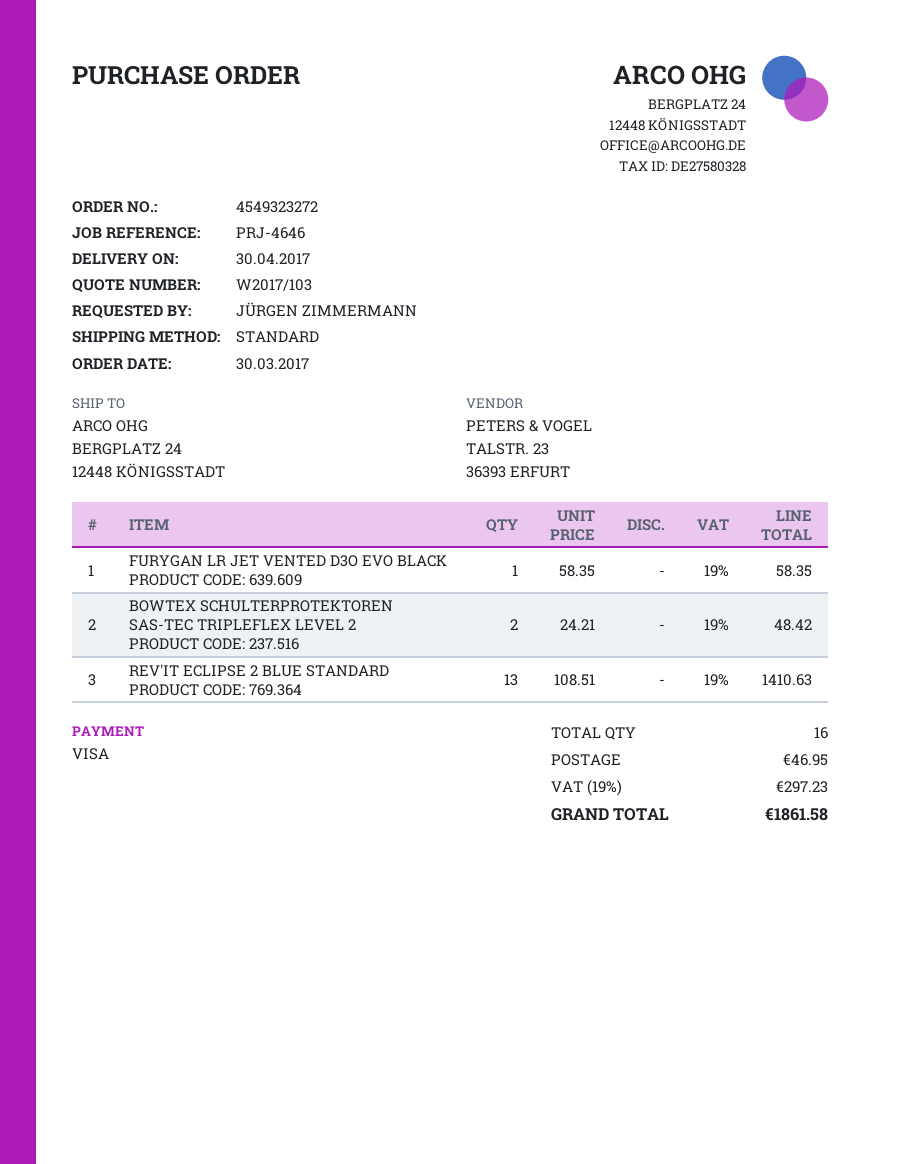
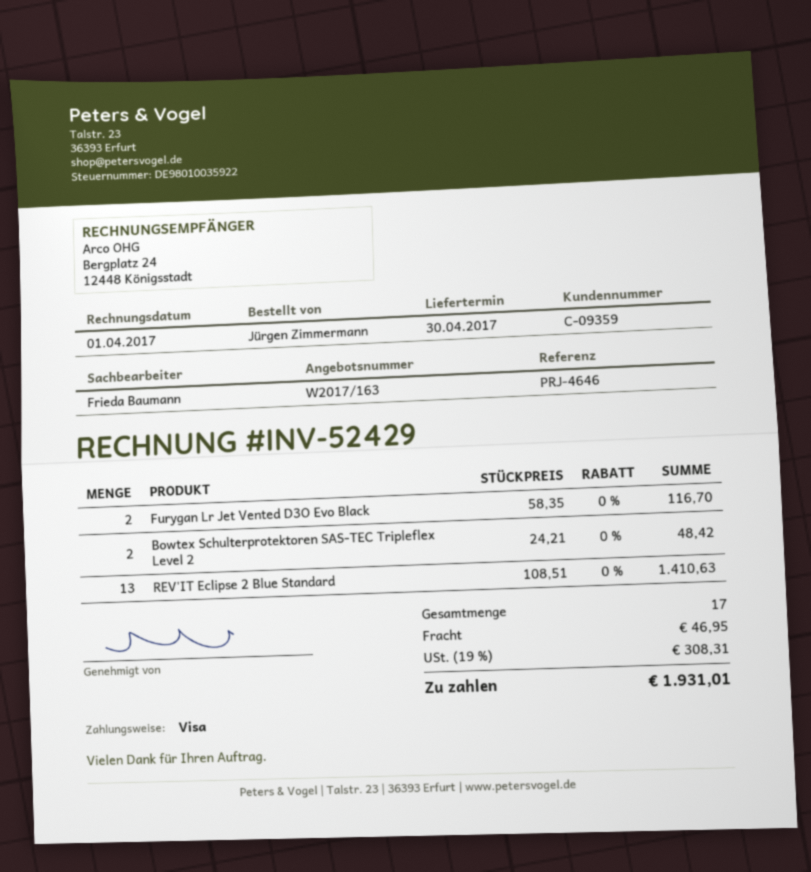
quote number: W2017/103 -> W2017/163
FURYGAN LR JET VENTED D3O EVO BLACK: 1 x 58.35 = 58.35 -> 2 x 58.35 = 116.70
total quantity: 16 -> 17
tax: 19% = 297.23 -> 19% = 308.31
total: 1861.58 -> 1931.01

